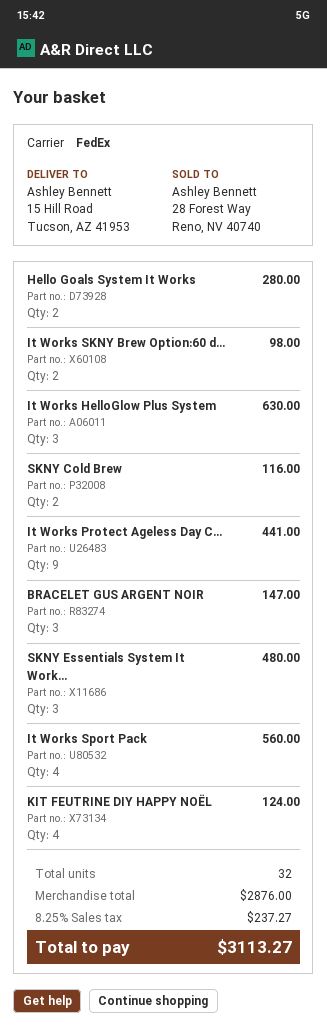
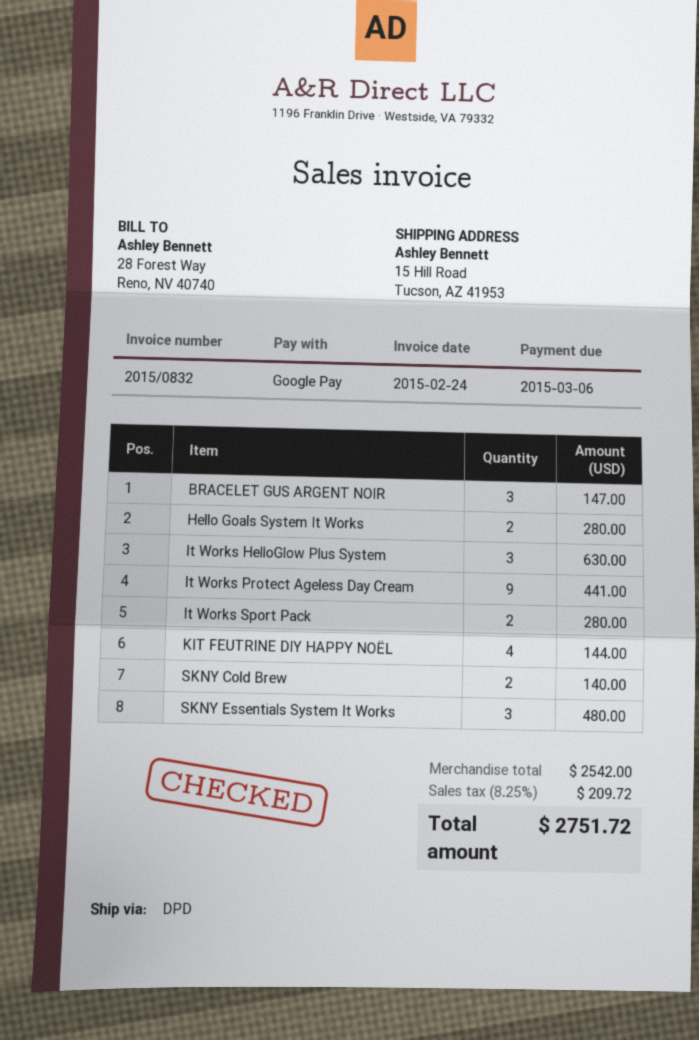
shipping method: FedEx -> DPD
It Works SKNY Brew Option:60 d...: 2 for 98.00 -> none
SKNY Cold Brew: 2 for 116.00 -> 2 for 140.00
It Works Sport Pack: 4 for 560.00 -> 2 for 280.00
KIT FEUTRINE DIY HAPPY NOËL: 4 for 124.00 -> 4 for 144.00
subtotal: 2876.00 -> 2542.00
tax: 8.25% = 237.27 -> 8.25% = 209.72
total: 3113.27 -> 2751.72

